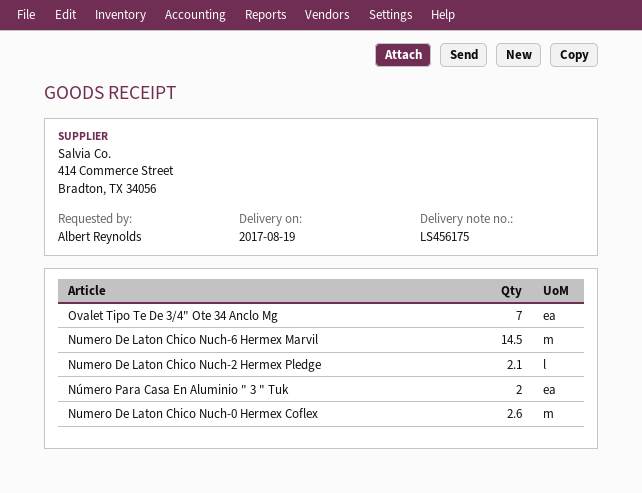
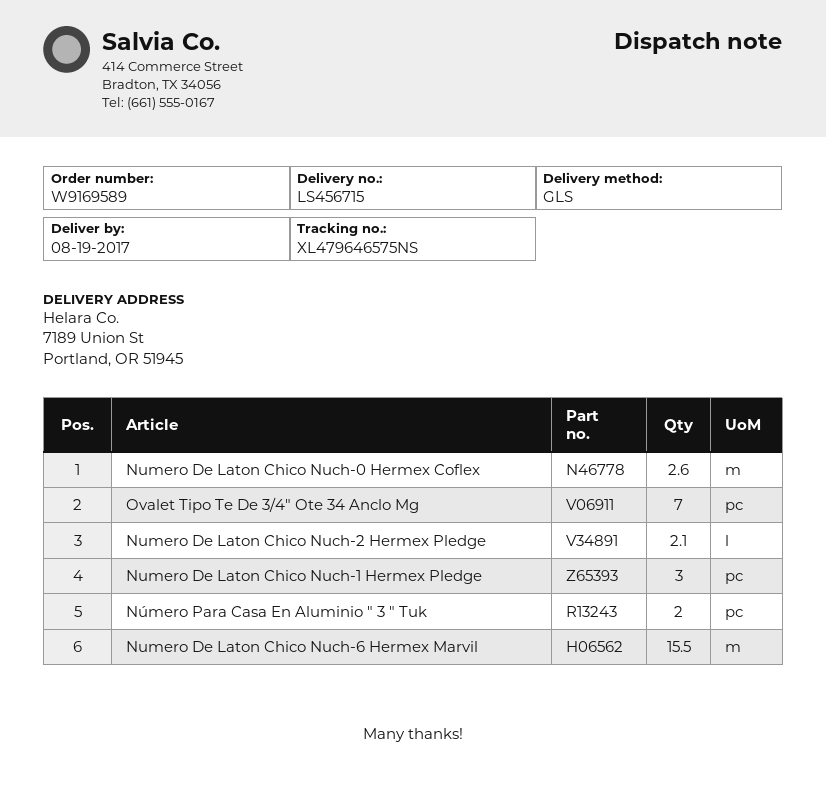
delivery note number: LS456175 -> LS456715
Numero De Laton Chico Nuch-6 Hermex Marvil: 14.5 -> 15.5
Numero De Laton Chico Nuch-1 Hermex Pledge: none -> 3

